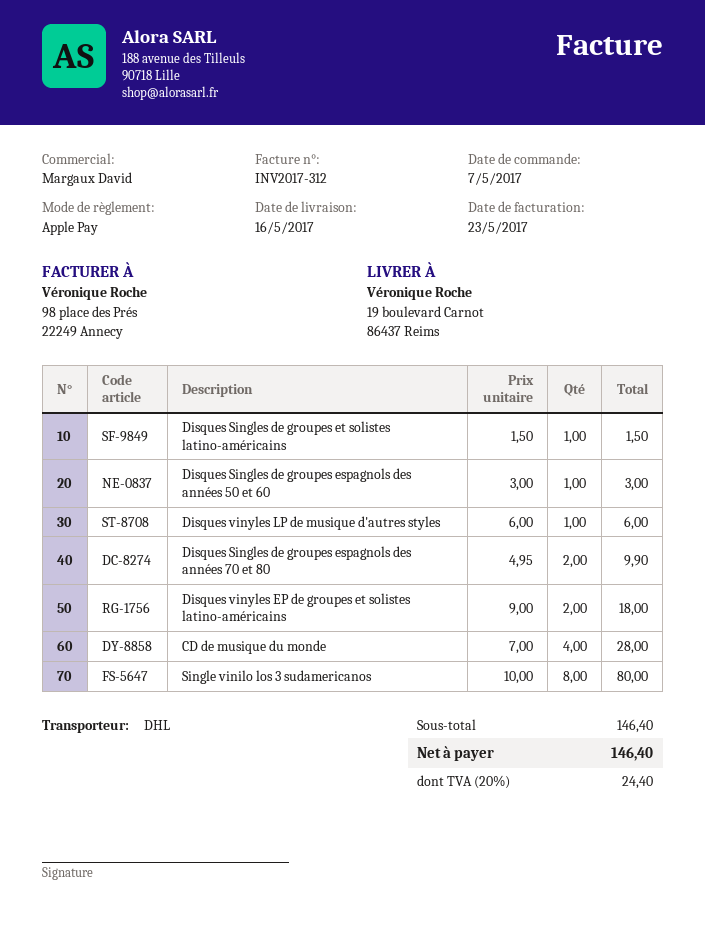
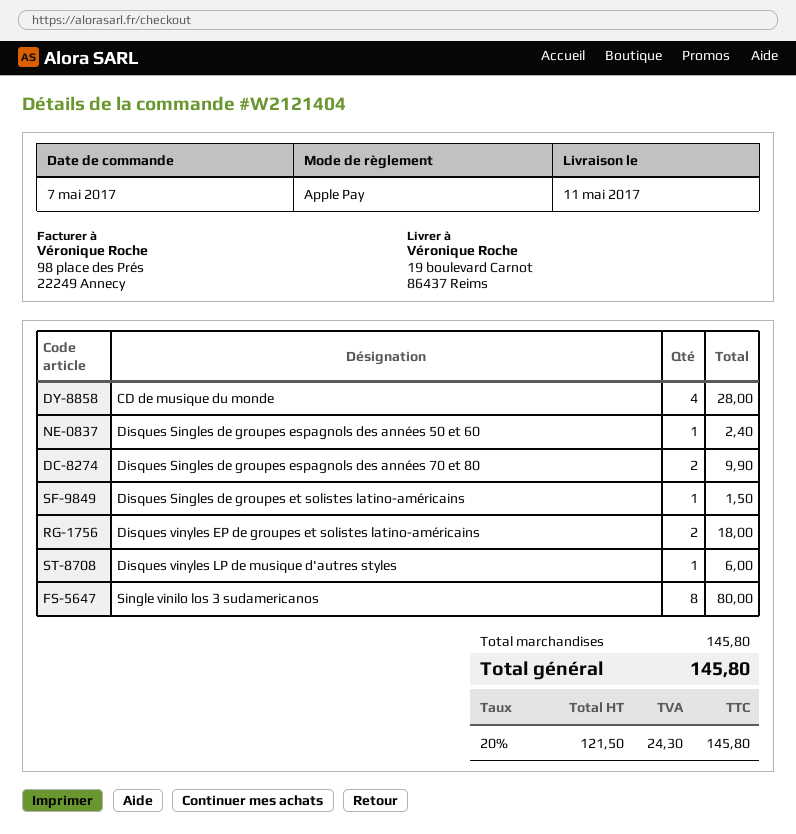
delivery date: 2017-05-16 -> 2017-05-11
Disques Singles de groupes espagnols des années 50 et 60: 1 for 3.00 -> 1 for 2.40
subtotal: 146.40 -> 145.80
tax: 20% = 24.40 -> 20% = 24.30
total: 146.40 -> 145.80

